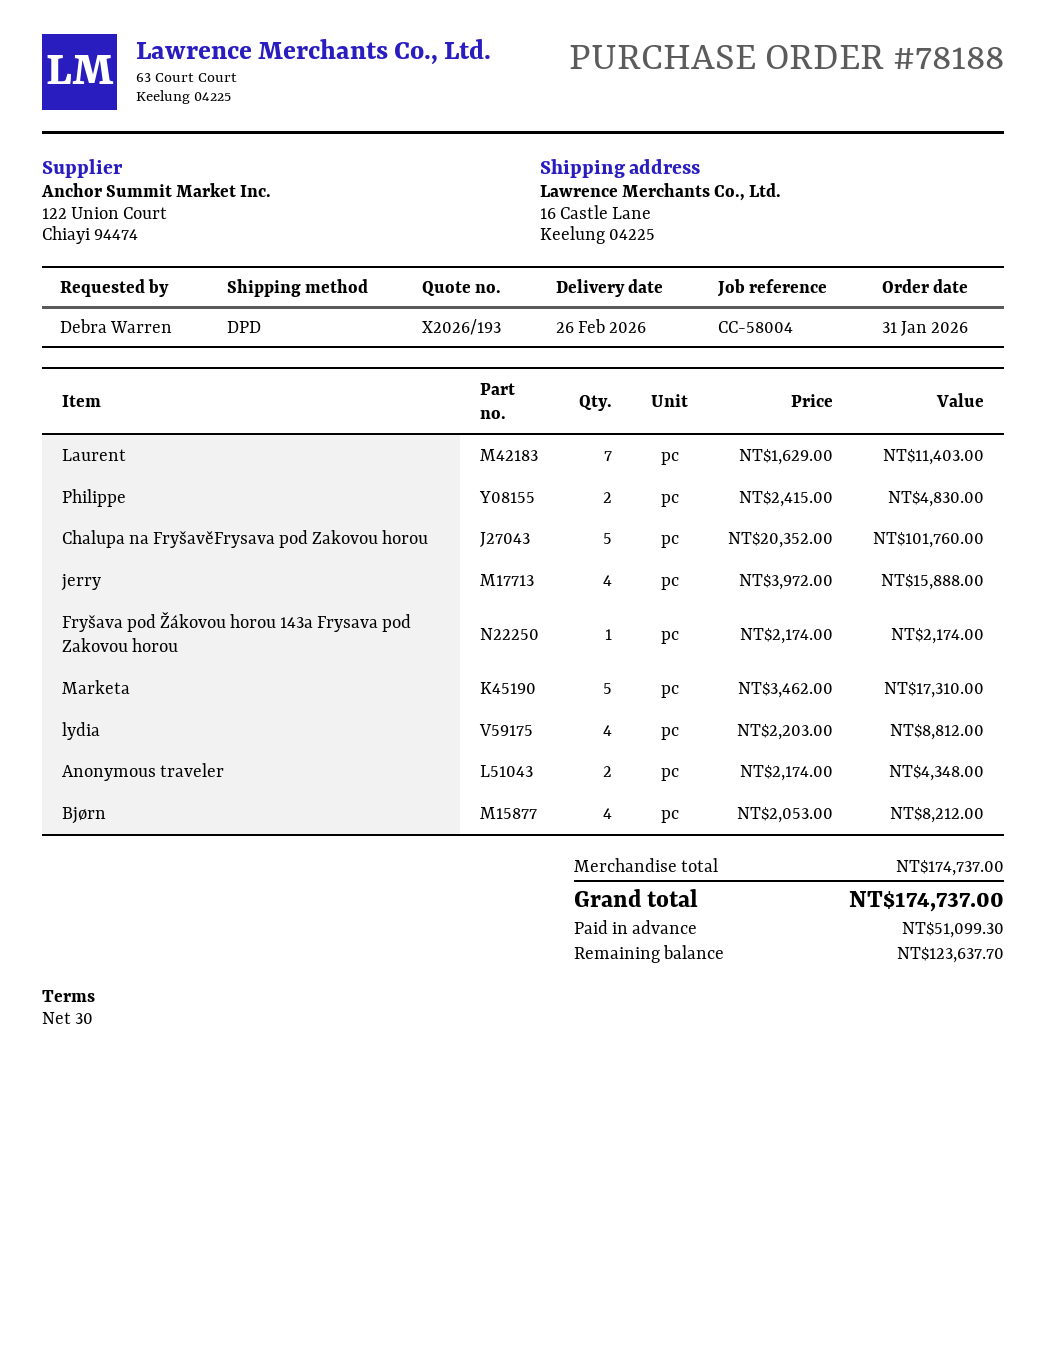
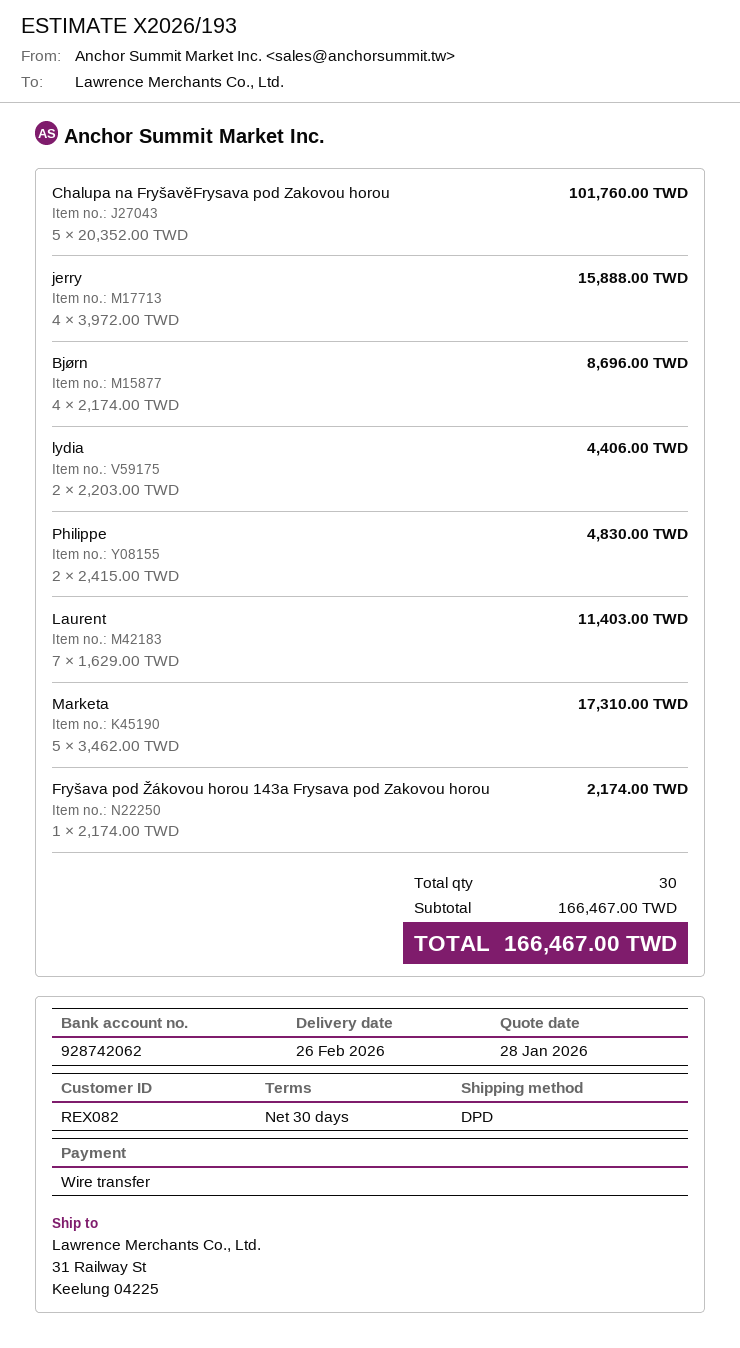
ship to: 16 Castle Lane, Keelung 04225 -> 31 Railway St, Keelung 04225
lydia: 4 x 2203.00 = 8812.00 -> 2 x 2203.00 = 4406.00
Anonymous traveler: 2 x 2174.00 = 4348.00 -> none
Bjørn: 4 x 2053.00 = 8212.00 -> 4 x 2174.00 = 8696.00
subtotal: 174737.00 -> 166467.00
total: 174737.00 -> 166467.00

